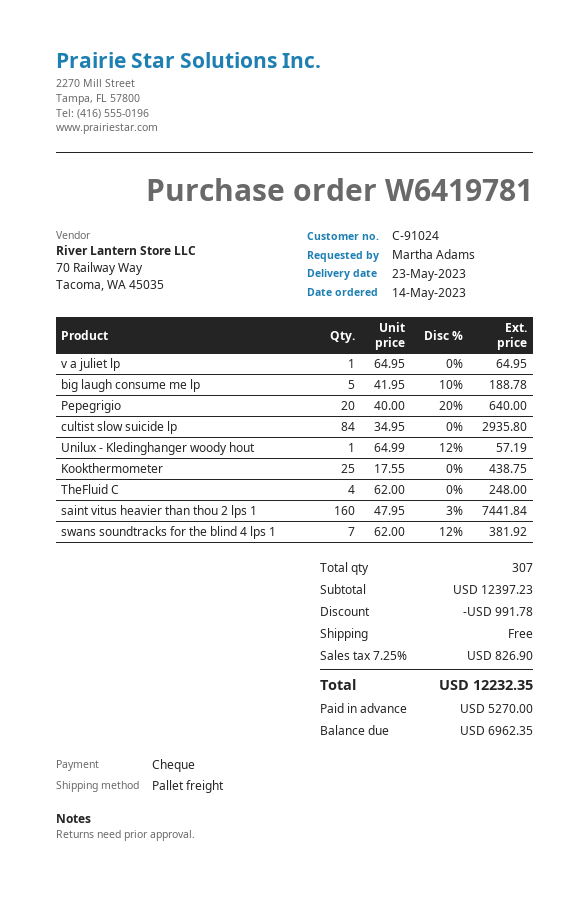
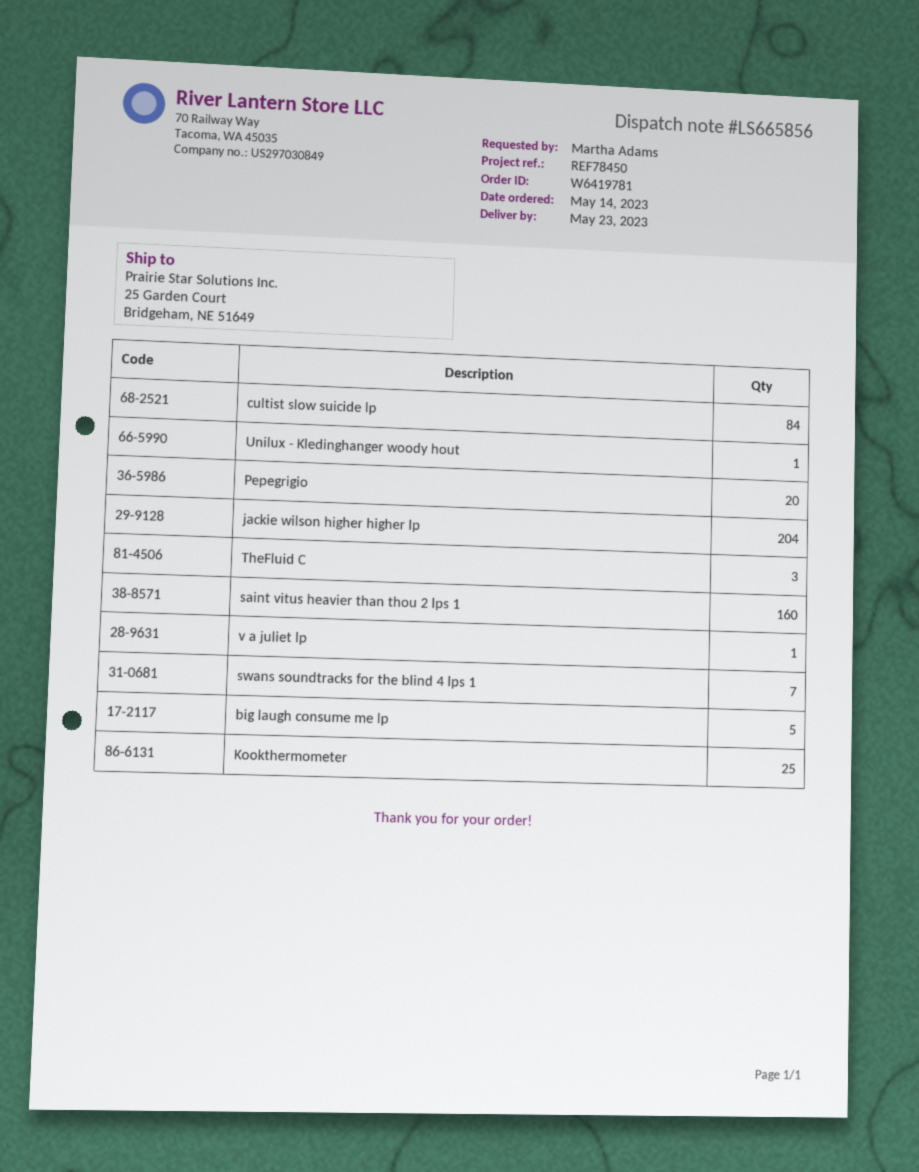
TheFluid C: 4 -> 3
jackie wilson higher higher lp: none -> 204

